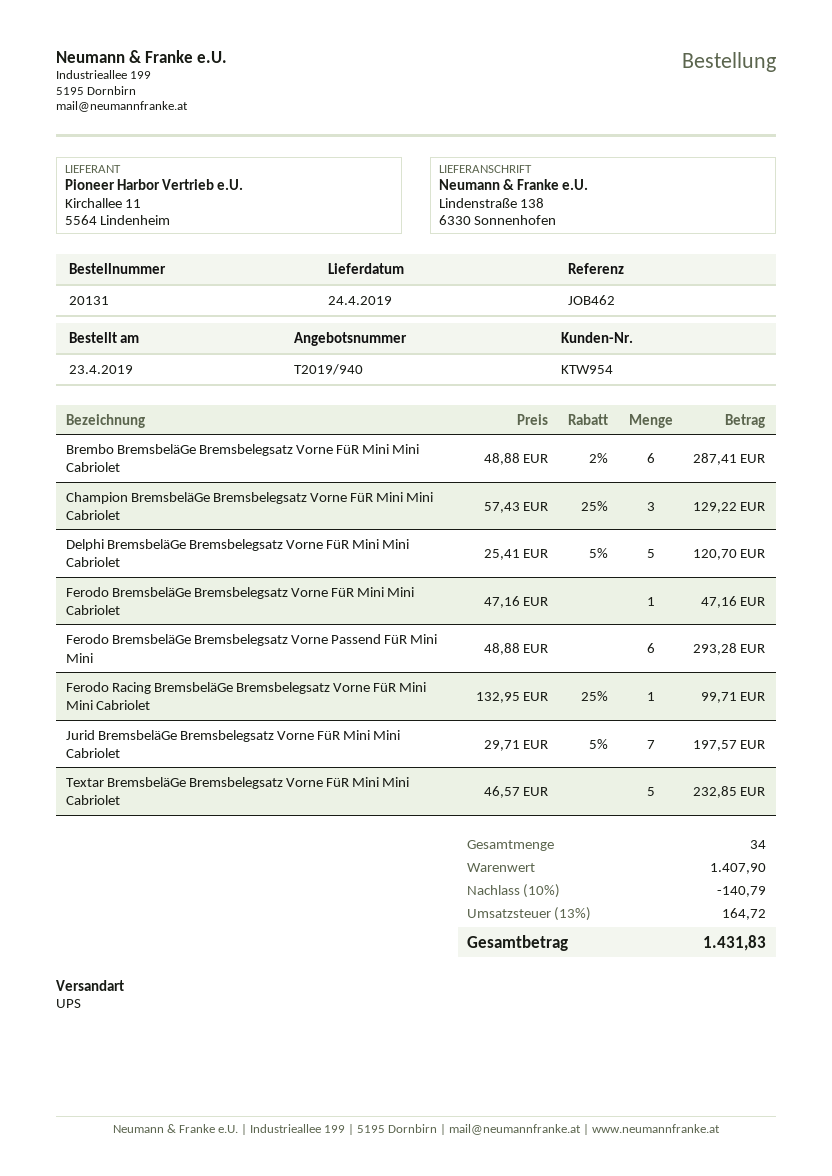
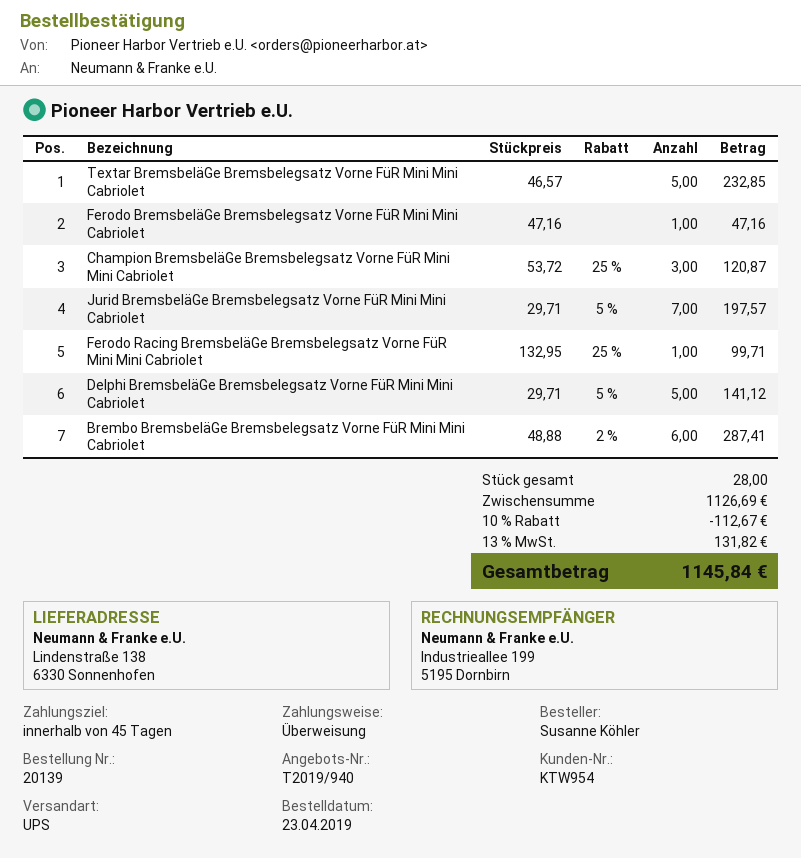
order number: 20131 -> 20139
Champion BremsbeläGe Bremsbelegsatz Vorne FüR Mini Mini Cabriolet: 3 x 57.43 - 25% = 129.22 -> 3 x 53.72 - 25% = 120.87
Delphi BremsbeläGe Bremsbelegsatz Vorne FüR Mini Mini Cabriolet: 5 x 25.41 - 5% = 120.70 -> 5 x 29.71 - 5% = 141.12
Ferodo BremsbeläGe Bremsbelegsatz Vorne Passend FüR Mini Mini: 6 x 48.88 = 293.28 -> none
total quantity: 34 -> 28
subtotal: 1407.90 -> 1126.69
discount: 10% = 140.79 -> 10% = 112.67
tax: 13% = 164.72 -> 13% = 131.82
total: 1431.83 -> 1145.84

